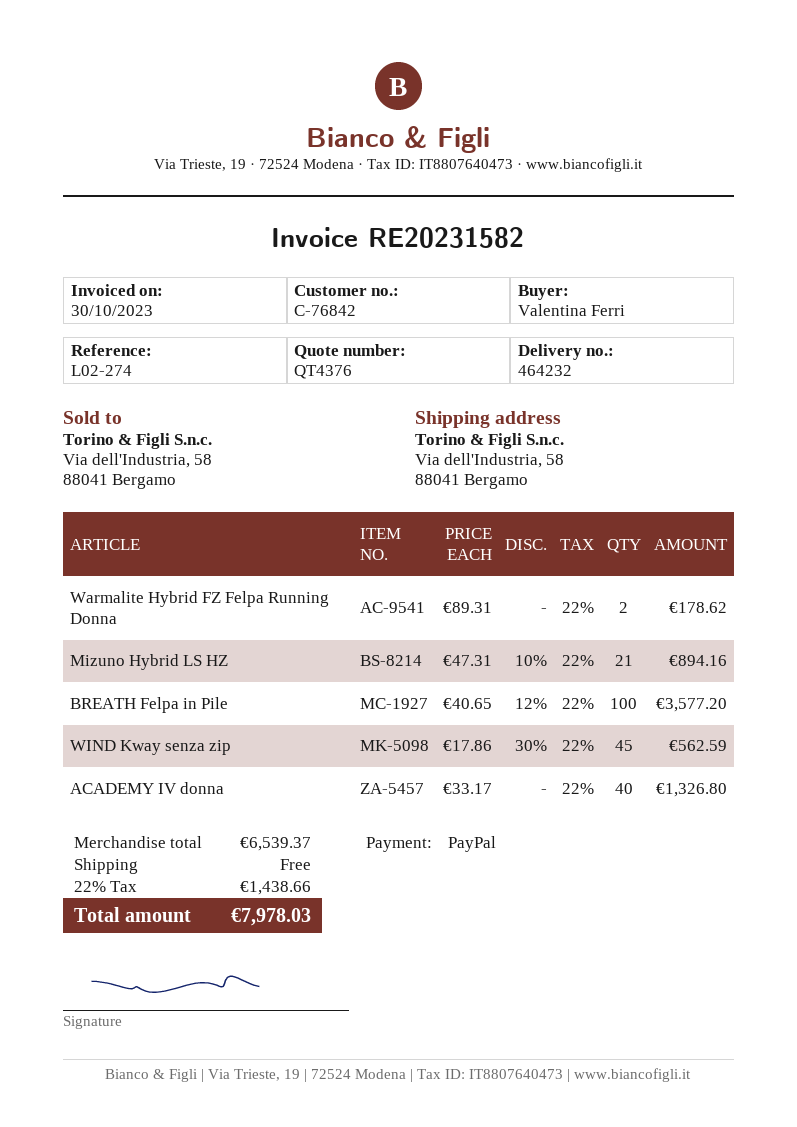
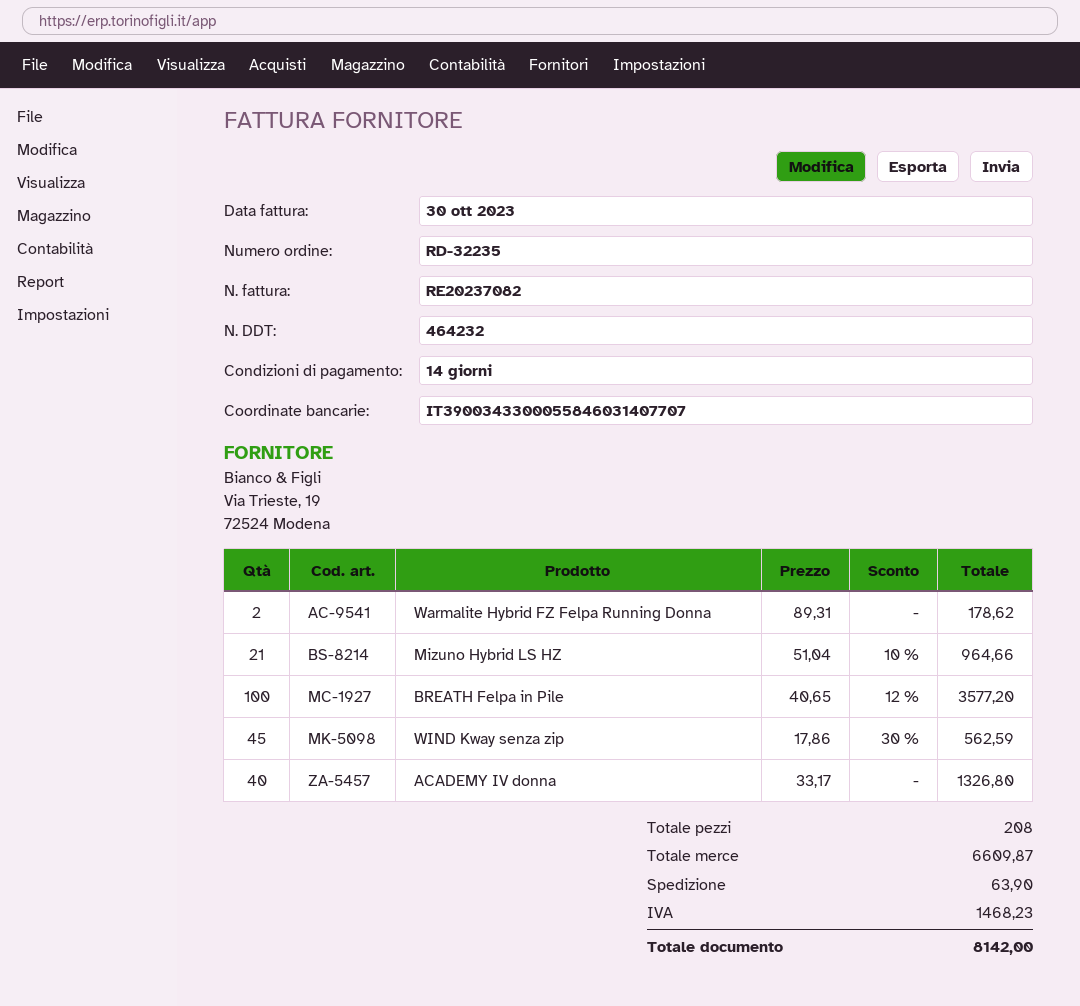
invoice number: RE20231582 -> RE20237082
Mizuno Hybrid LS HZ: 21 x 47.31 - 10% = 894.16 -> 21 x 51.04 - 10% = 964.66
subtotal: 6539.37 -> 6609.87
shipping: 0.00 -> 63.90
tax: 1438.66 -> 1468.23
total: 7978.03 -> 8142.00

